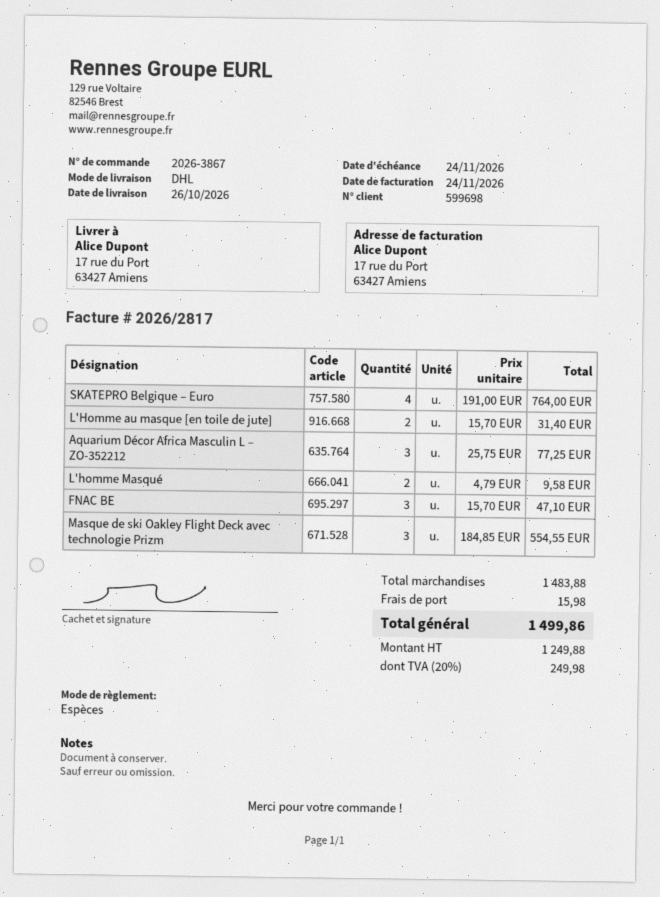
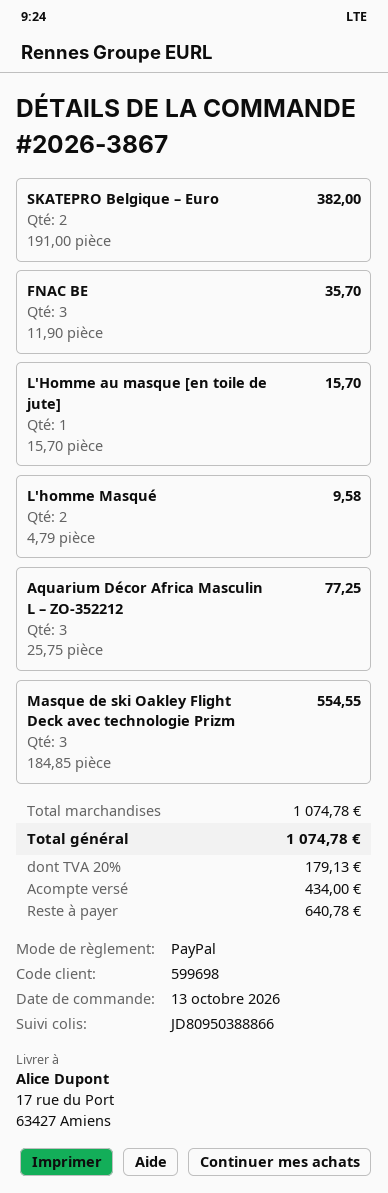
payment method: cash -> PayPal
SKATEPRO Belgique – Euro: 4 x 191.00 = 764.00 -> 2 x 191.00 = 382.00
L'Homme au masque [en toile de jute]: 2 x 15.70 = 31.40 -> 1 x 15.70 = 15.70
FNAC BE: 3 x 15.70 = 47.10 -> 3 x 11.90 = 35.70
subtotal: 1483.88 -> 1074.78
shipping: 15.98 -> none
tax: 20% = 249.98 -> 20% = 179.13
total: 1499.86 -> 1074.78

